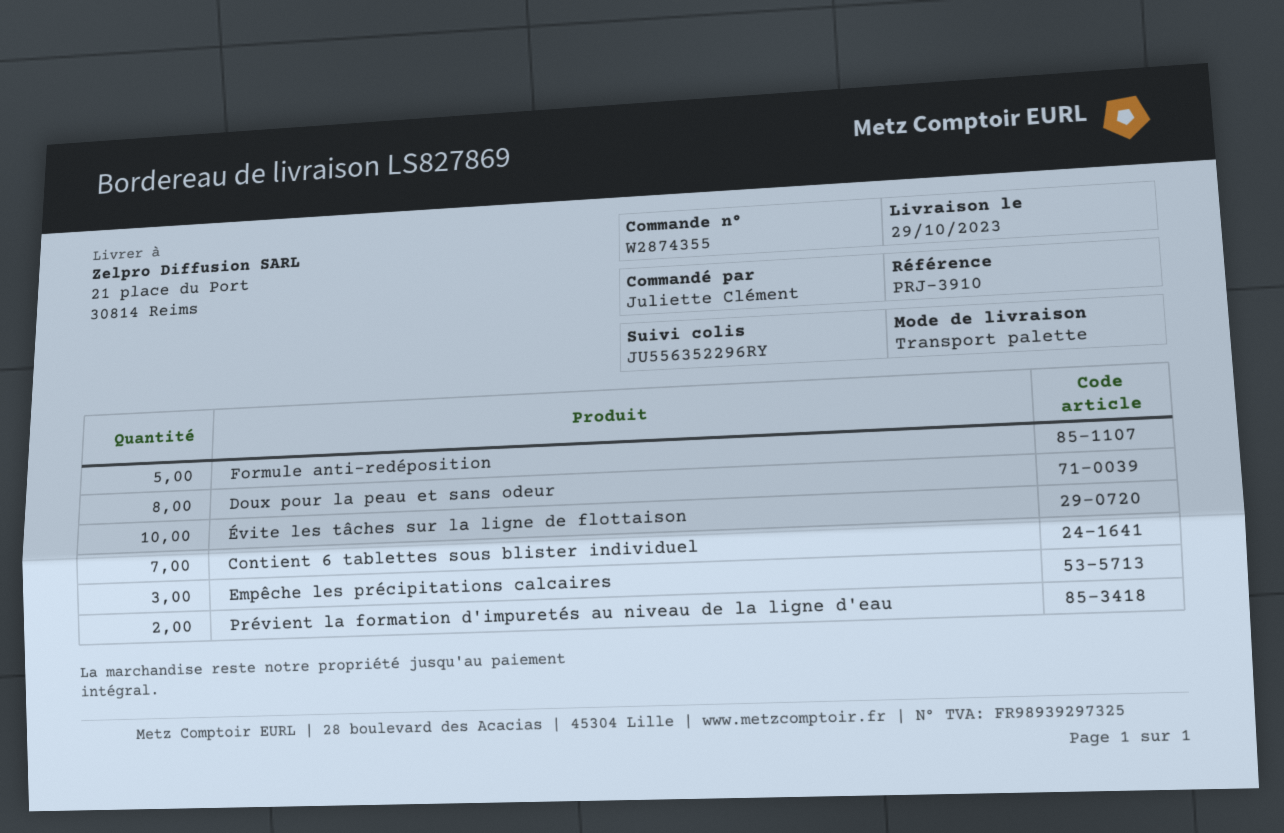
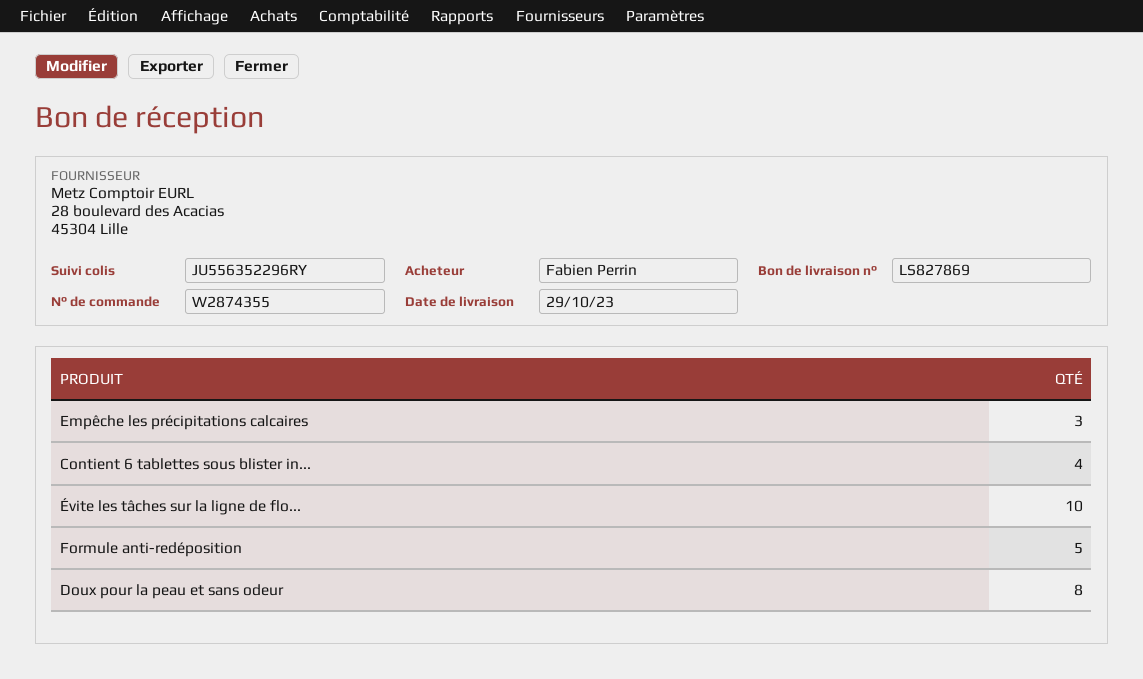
ordered by: Juliette Clément -> Fabien Perrin
Contient 6 tablettes sous blister individuel: 7 -> 4
Prévient la formation d'impuretés au niveau de la ligne d'eau: 2 -> none

